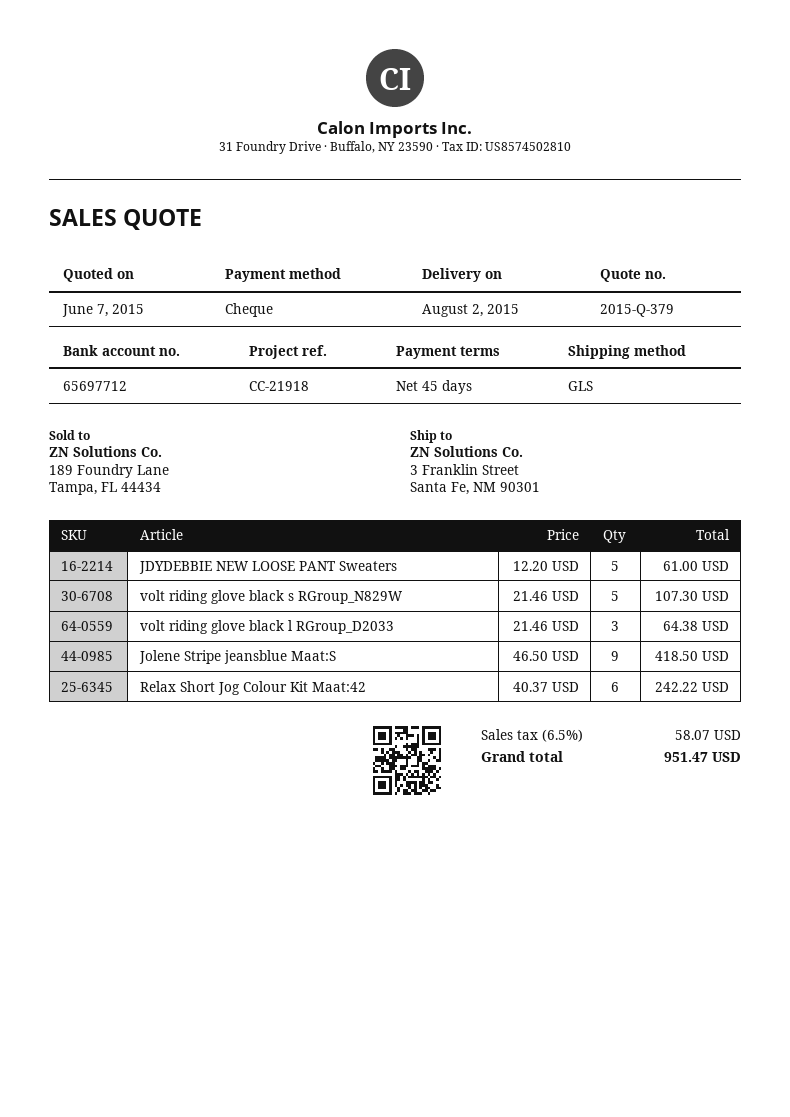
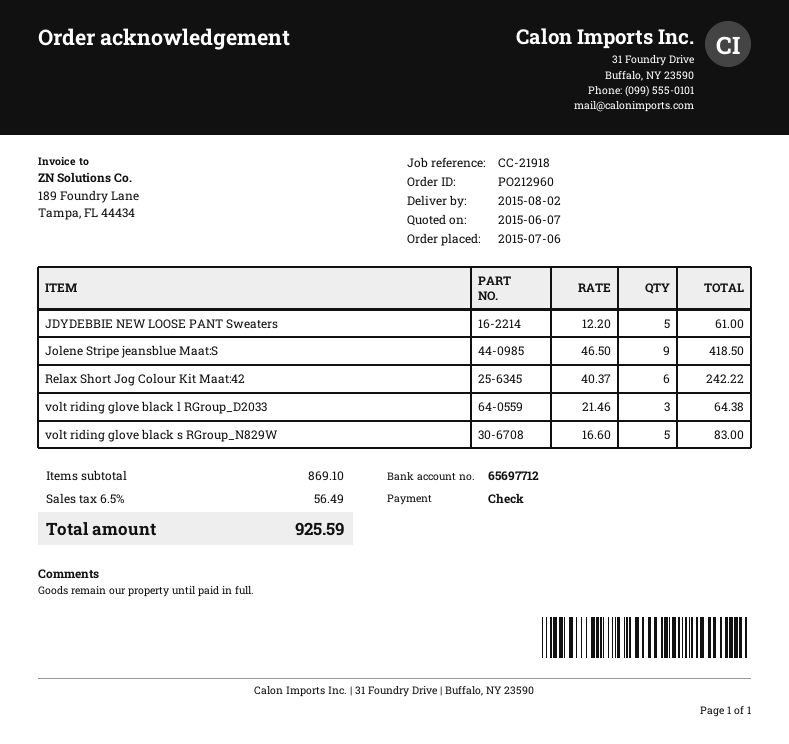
volt riding glove black s RGroup_N829W: 5 x 21.46 = 107.30 -> 5 x 16.60 = 83.00
tax: 6.5% = 58.07 -> 6.5% = 56.49
total: 951.47 -> 925.59

